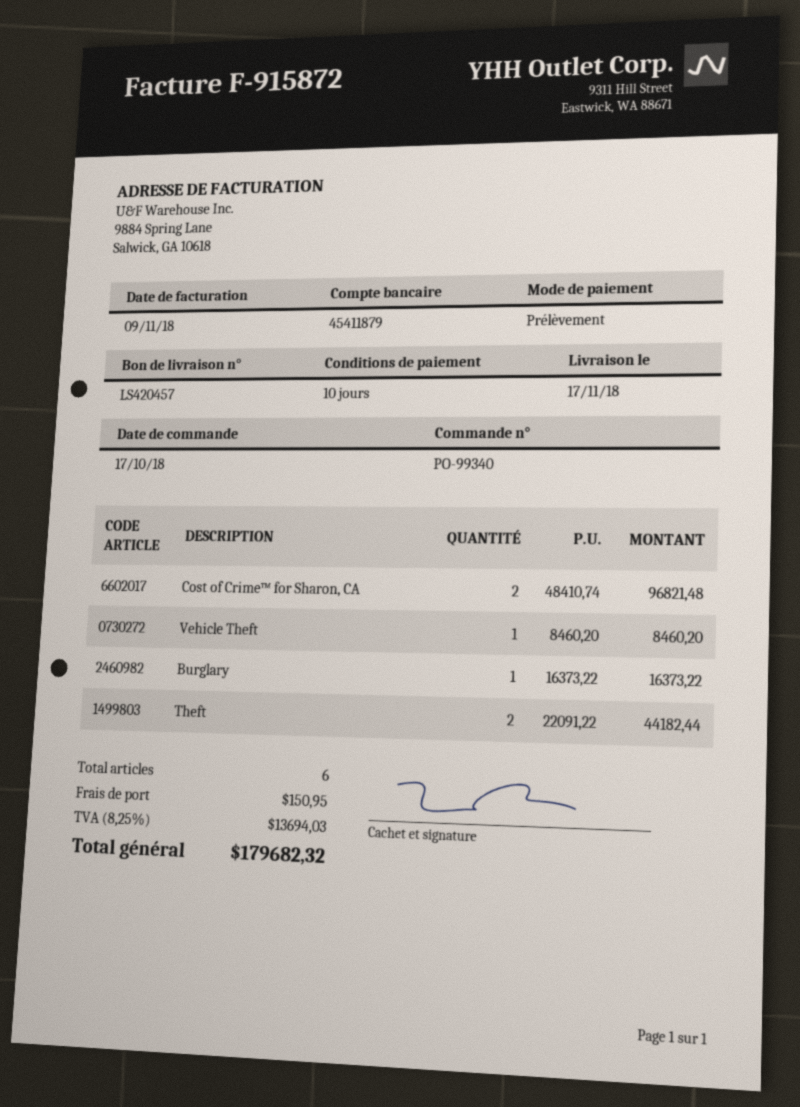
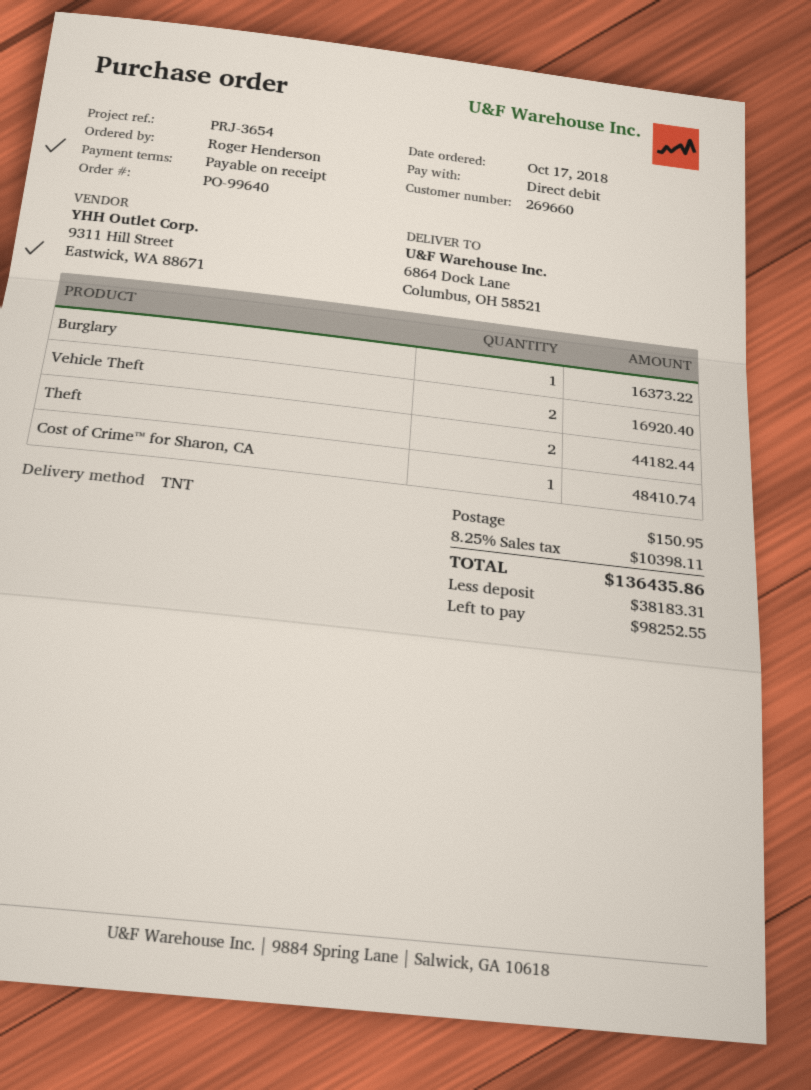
order number: PO-99340 -> PO-99640
payment terms: 10 days -> on receipt
Cost of Crime™ for Sharon, CA: 2 for 96821.48 -> 1 for 48410.74
Vehicle Theft: 1 for 8460.20 -> 2 for 16920.40
tax: 8.25% = 13694.03 -> 8.25% = 10398.11
total: 179682.32 -> 136435.86

